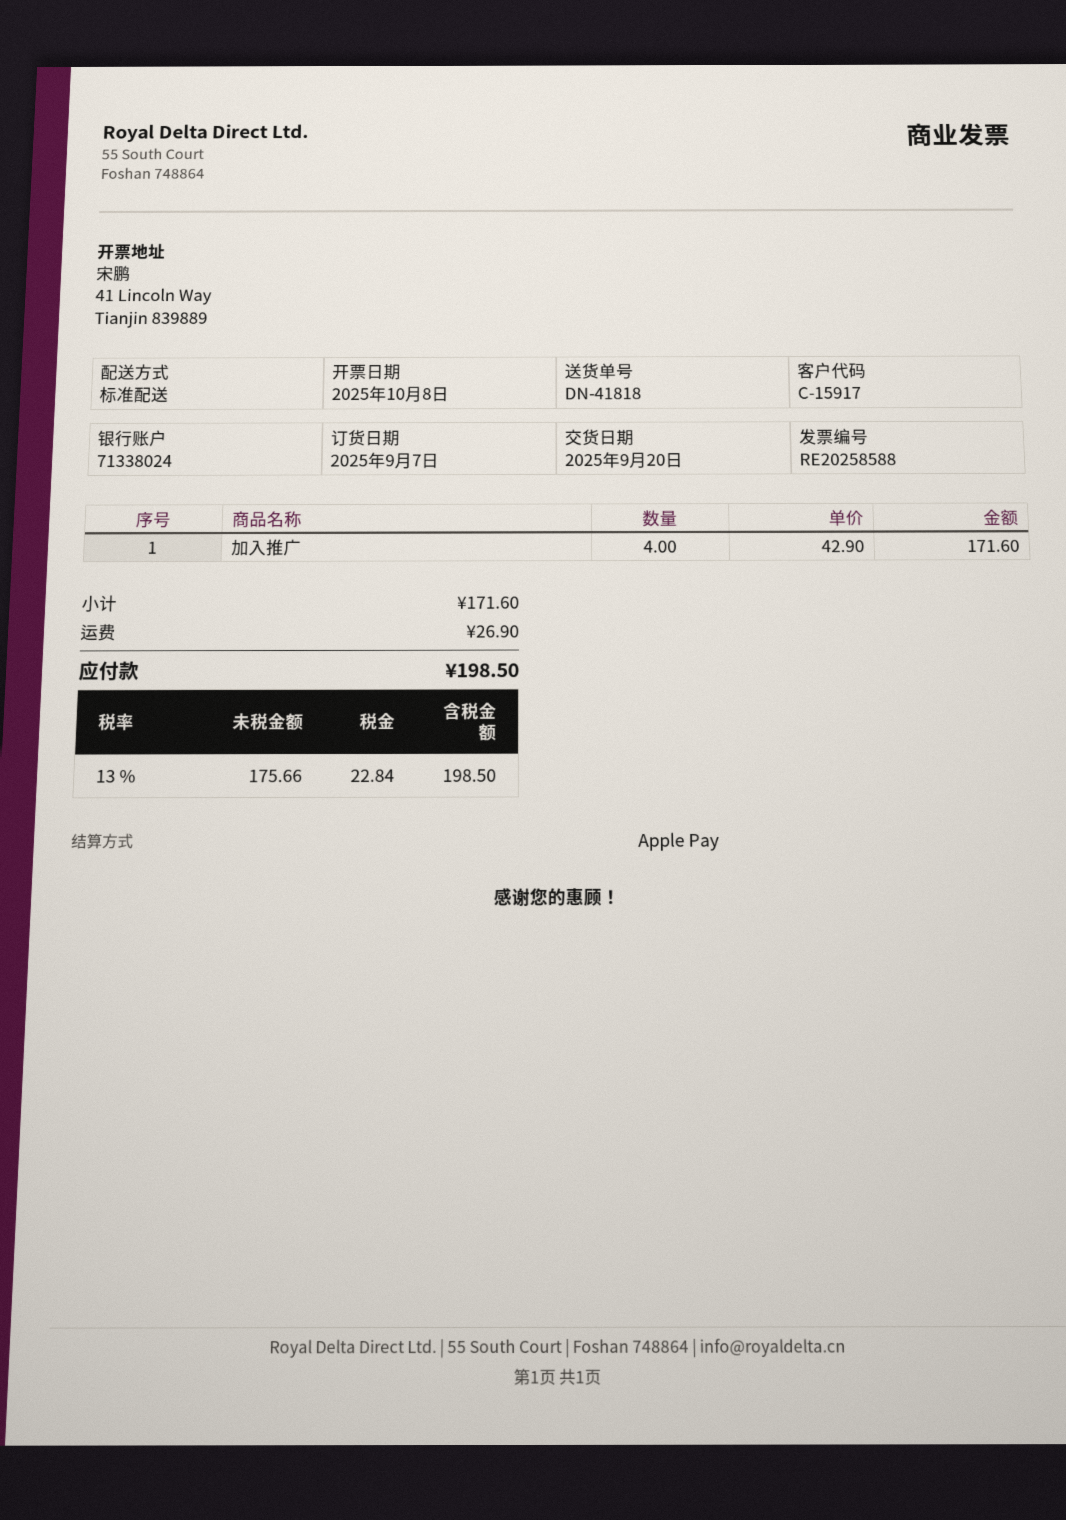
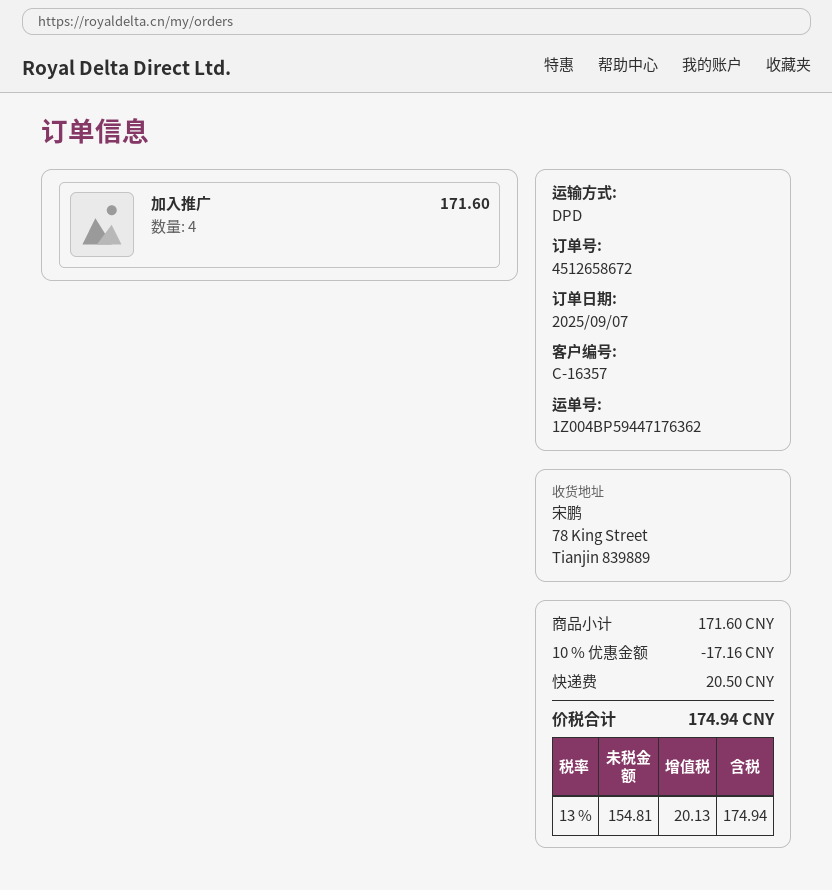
customer number: C-15917 -> C-16357
shipping method: standard -> DPD
discount: none -> 10% = 17.16
shipping: 26.90 -> 20.50
net: 175.66 -> 154.81
tax: 13% = 22.84 -> 13% = 20.13
total: 198.50 -> 174.94

